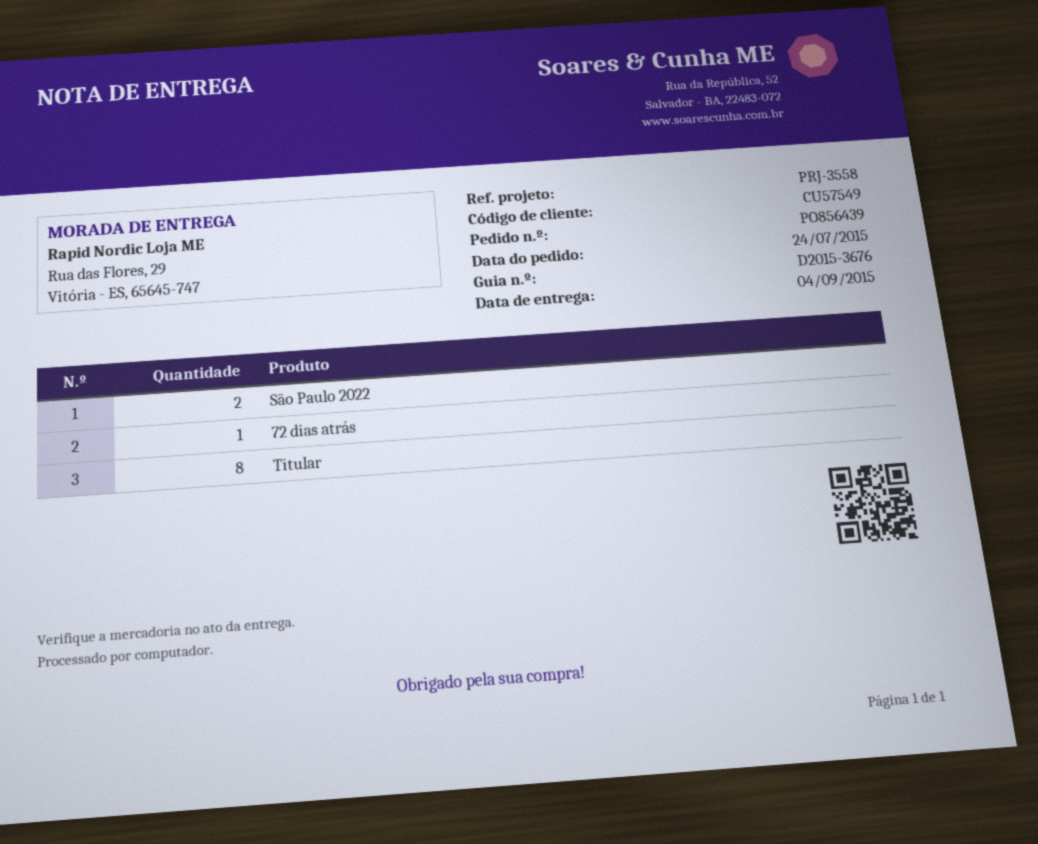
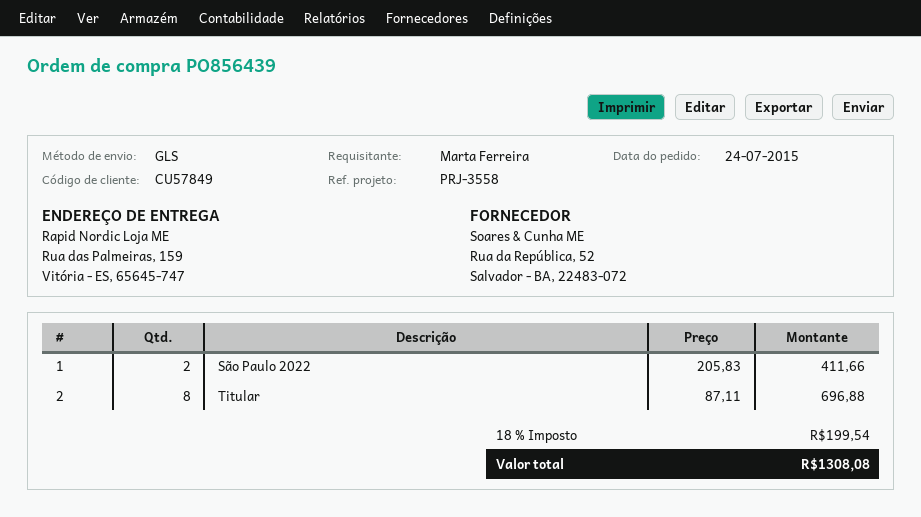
customer number: CU57549 -> CU57849
ship to: Rua das Flores, 29, Vitória - ES, 65645-747 -> Rua das Palmeiras, 159, Vitória - ES, 65645-747
72 dias atrás: 1 -> none

